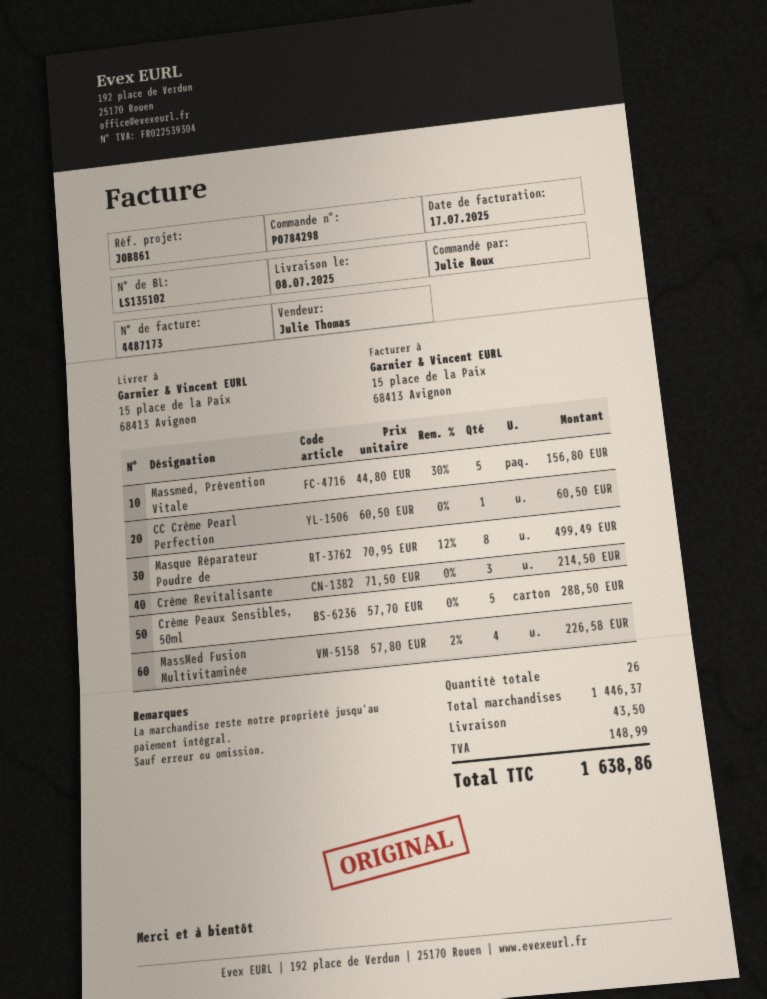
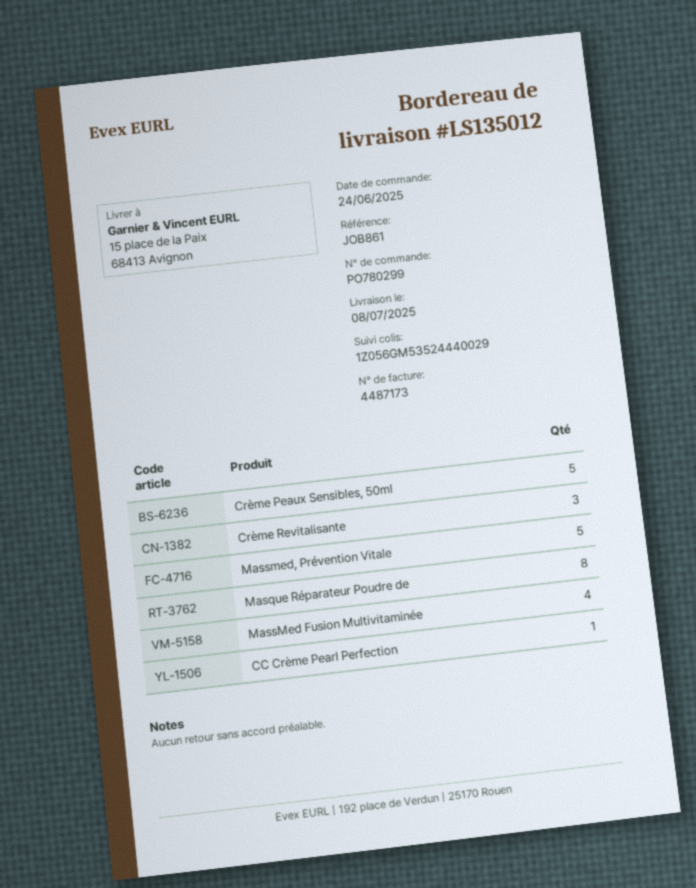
order number: PO784298 -> PO780299
delivery note number: LS135102 -> LS135012

